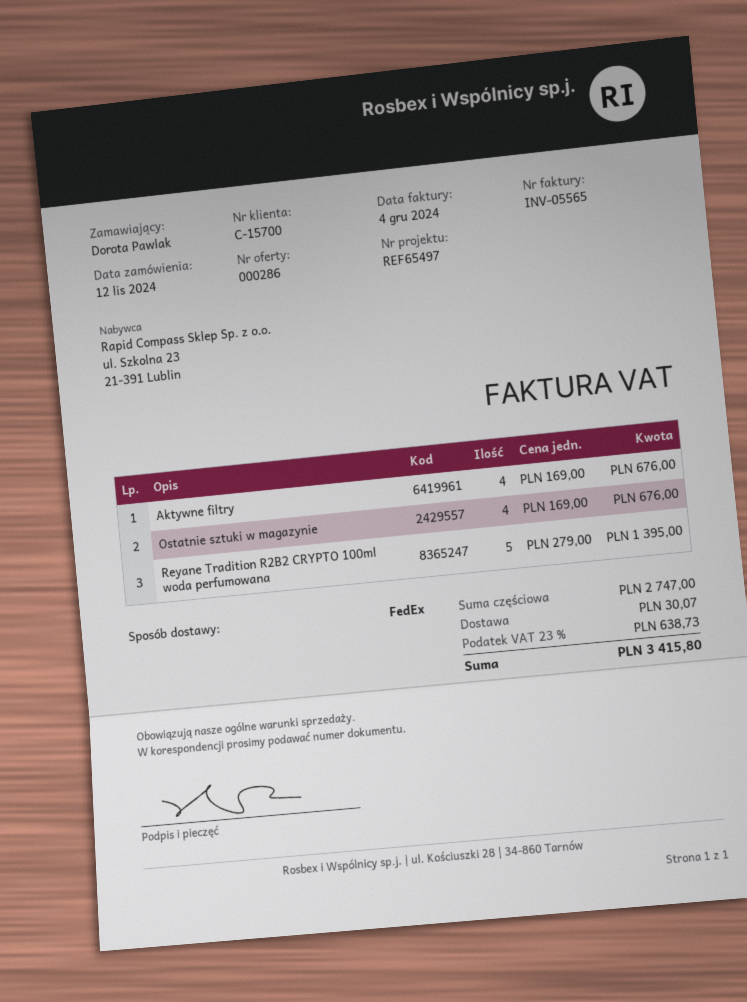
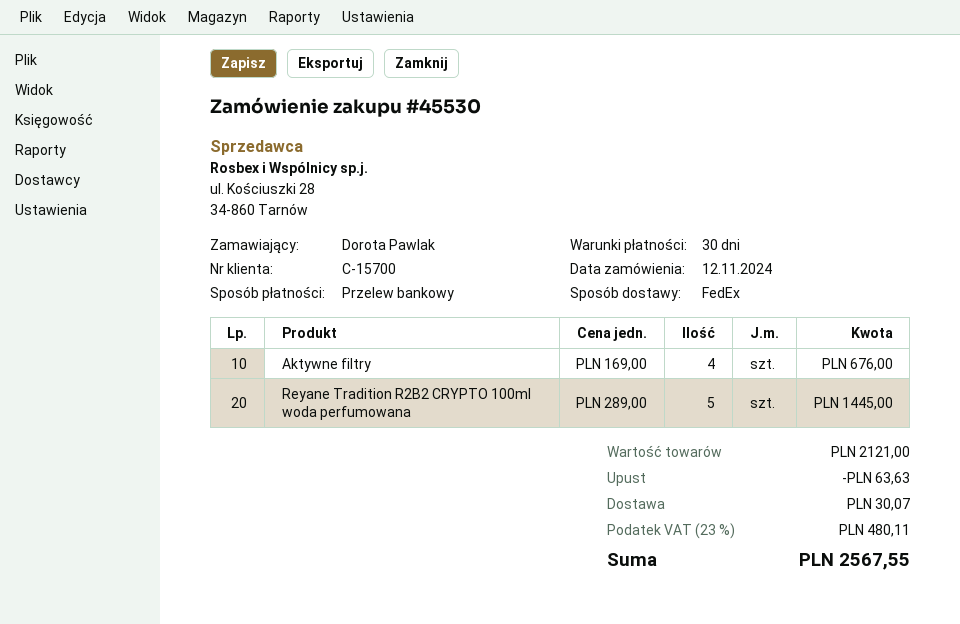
Ostatnie sztuki w magazynie: 4 x 169.00 = 676.00 -> none
Reyane Tradition R2B2 CRYPTO 100ml woda perfumowana: 5 x 279.00 = 1395.00 -> 5 x 289.00 = 1445.00
subtotal: 2747.00 -> 2121.00
discount: none -> 63.63
tax: 23% = 638.73 -> 23% = 480.11
total: 3415.80 -> 2567.55

